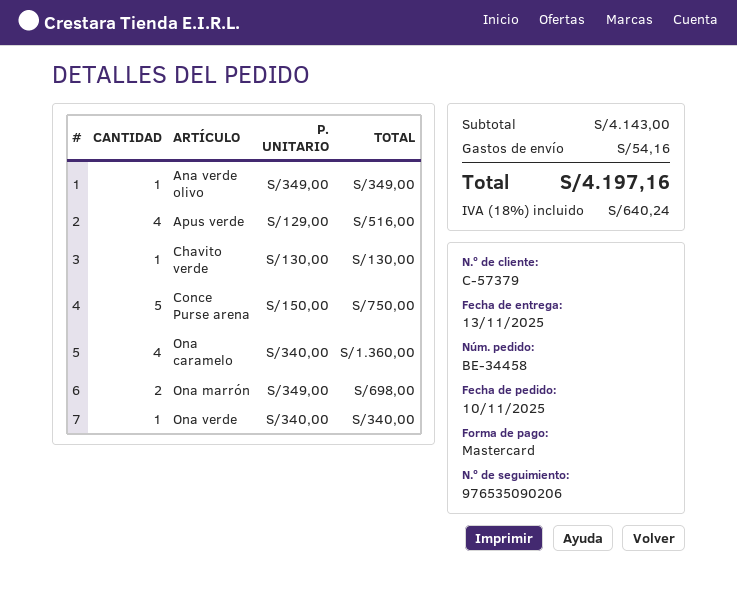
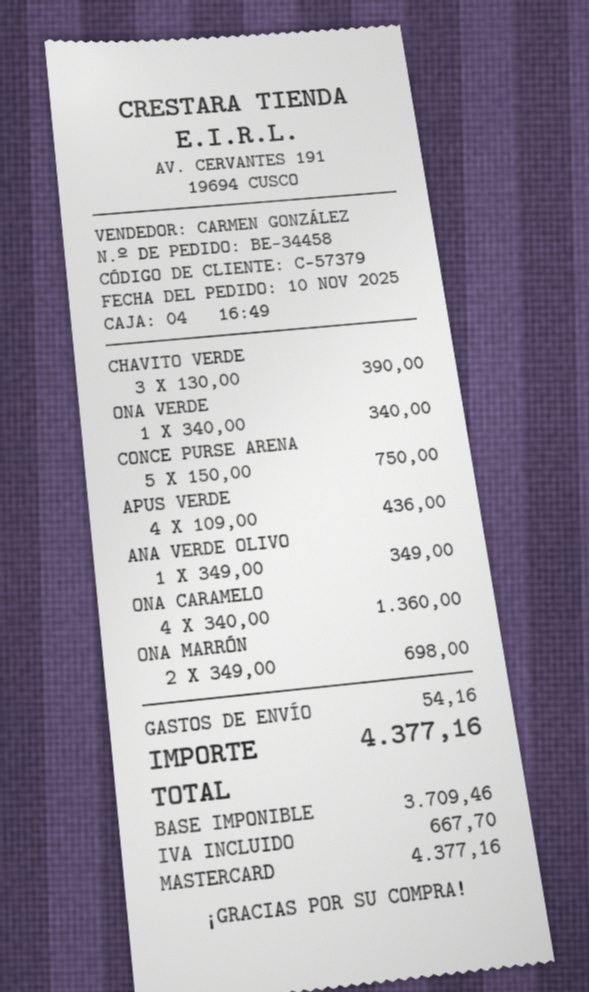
Apus verde: 4 x 129.00 = 516.00 -> 4 x 109.00 = 436.00
Chavito verde: 1 x 130.00 = 130.00 -> 3 x 130.00 = 390.00
tax: 640.24 -> 667.70
total: 4197.16 -> 4377.16

